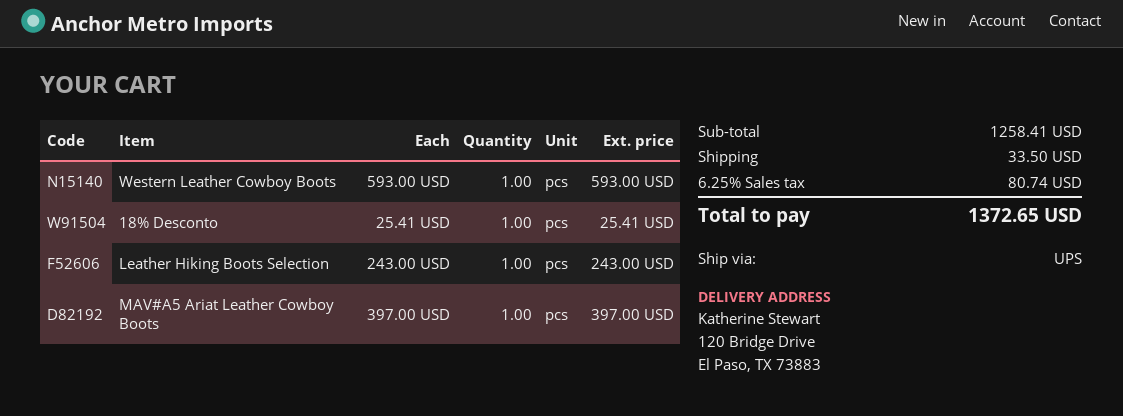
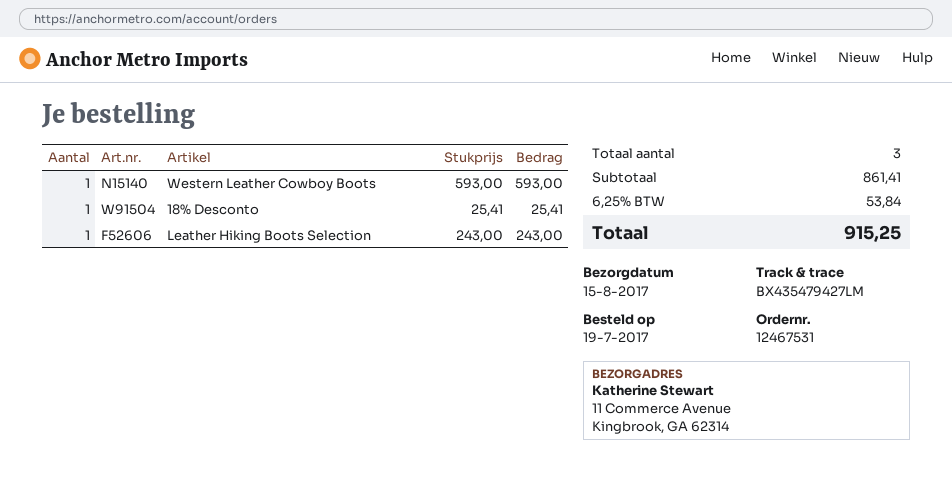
ship to: 120 Bridge Drive, El Paso, TX 73883 -> 11 Commerce Avenue, Kingbrook, GA 62314
MAV#A5 Ariat Leather Cowboy Boots: 1 x 397.00 = 397.00 -> none
subtotal: 1258.41 -> 861.41
shipping: 33.50 -> none
tax: 6.25% = 80.74 -> 6.25% = 53.84
total: 1372.65 -> 915.25

